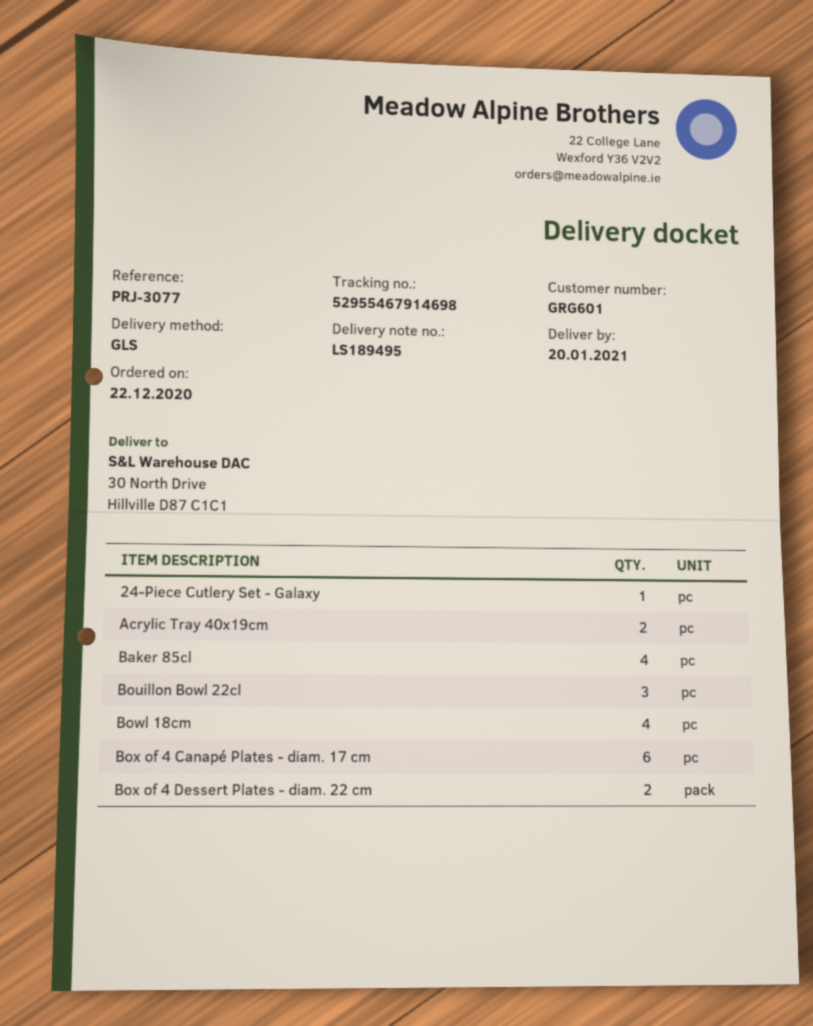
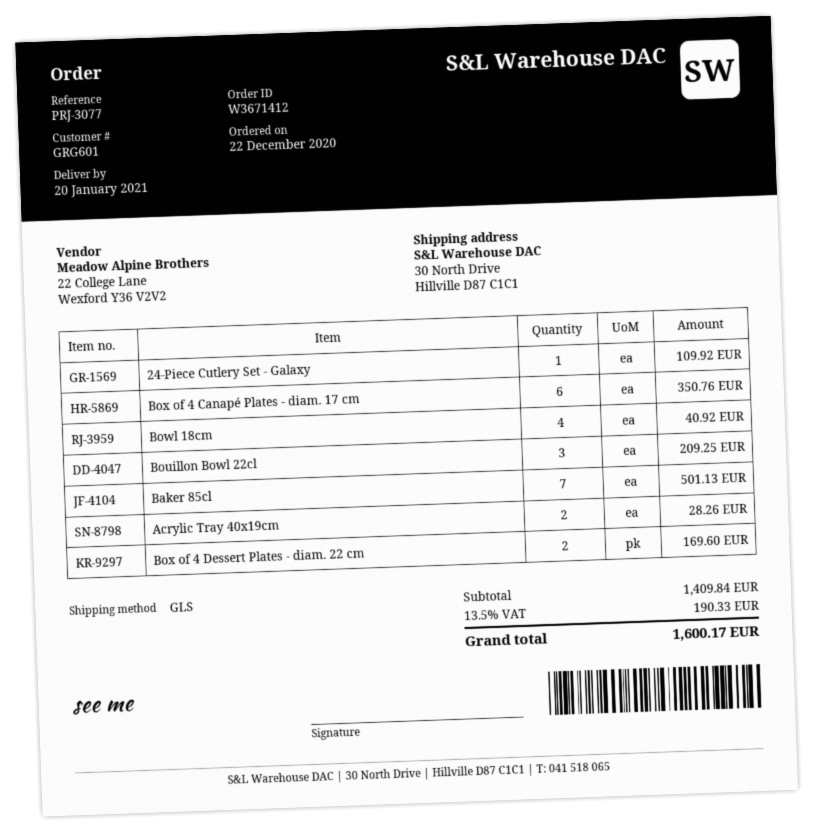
Baker 85cl: 4 -> 7

